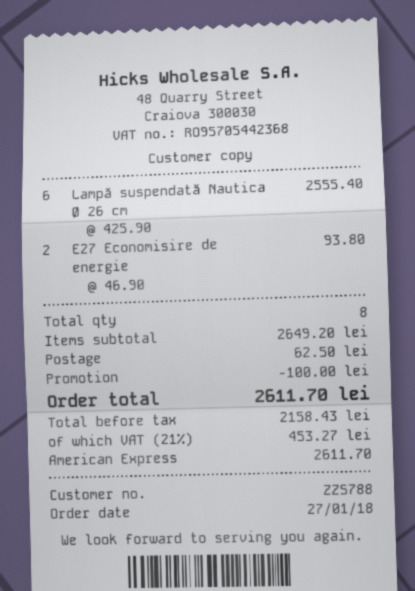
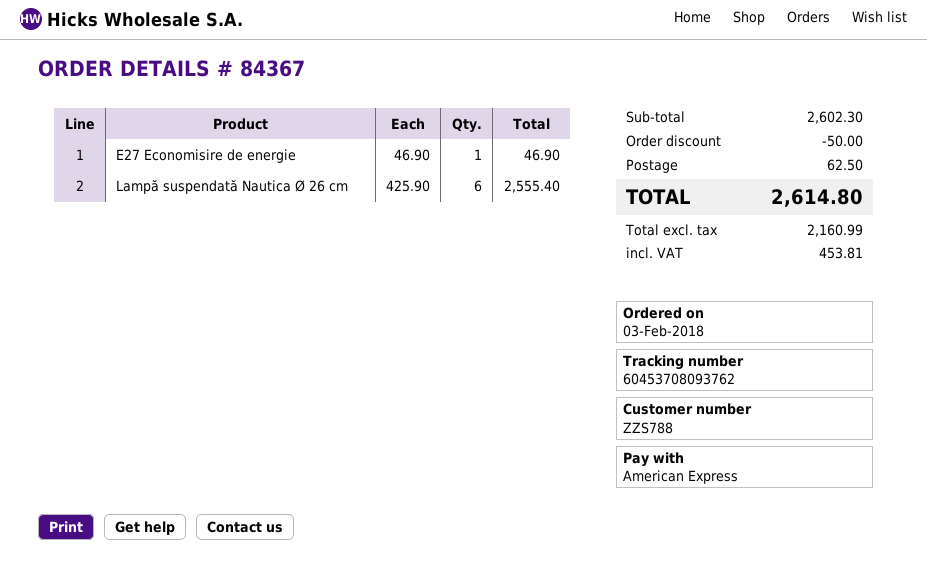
order date: 2018-01-27 -> 2018-02-03
E27 Economisire de energie: 2 x 46.90 = 93.80 -> 1 x 46.90 = 46.90
subtotal: 2649.20 -> 2602.30
discount: 100.00 -> 50.00
net: 2158.43 -> 2160.99
tax: 453.27 -> 453.81
total: 2611.70 -> 2614.80

